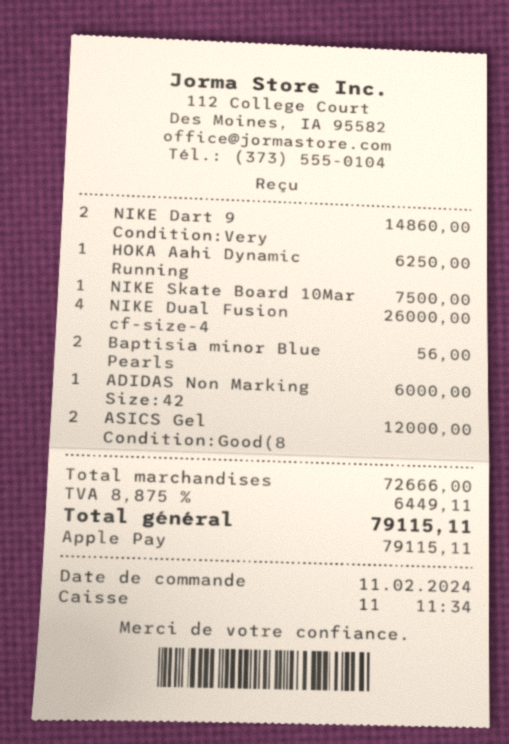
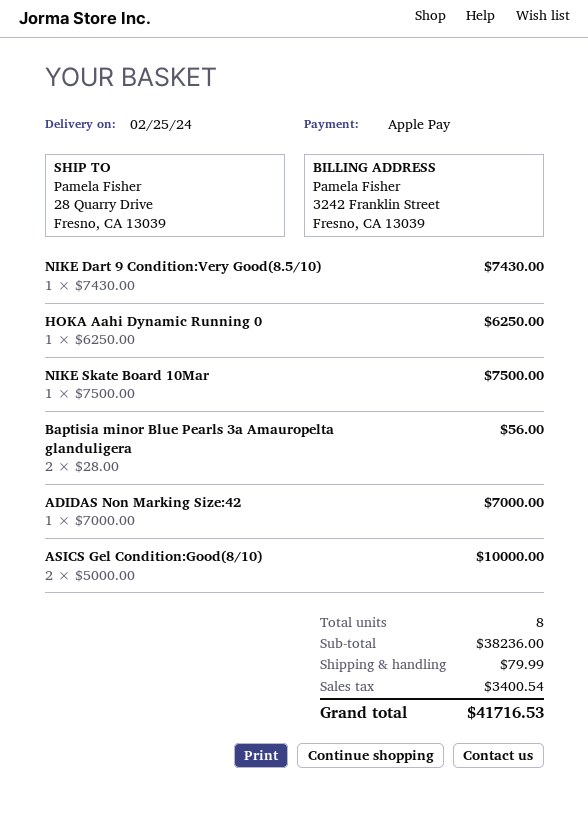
NIKE Dart 9 Condition:Very: 2 for 14860.00 -> 1 for 7430.00
NIKE Dual Fusion cf-size-4: 4 for 26000.00 -> none
ADIDAS Non Marking Size:42: 1 for 6000.00 -> 1 for 7000.00
ASICS Gel Condition:Good(8: 2 for 12000.00 -> 2 for 10000.00
subtotal: 72666.00 -> 38236.00
shipping: none -> 79.99
tax: 6449.11 -> 3400.54
total: 79115.11 -> 41716.53

